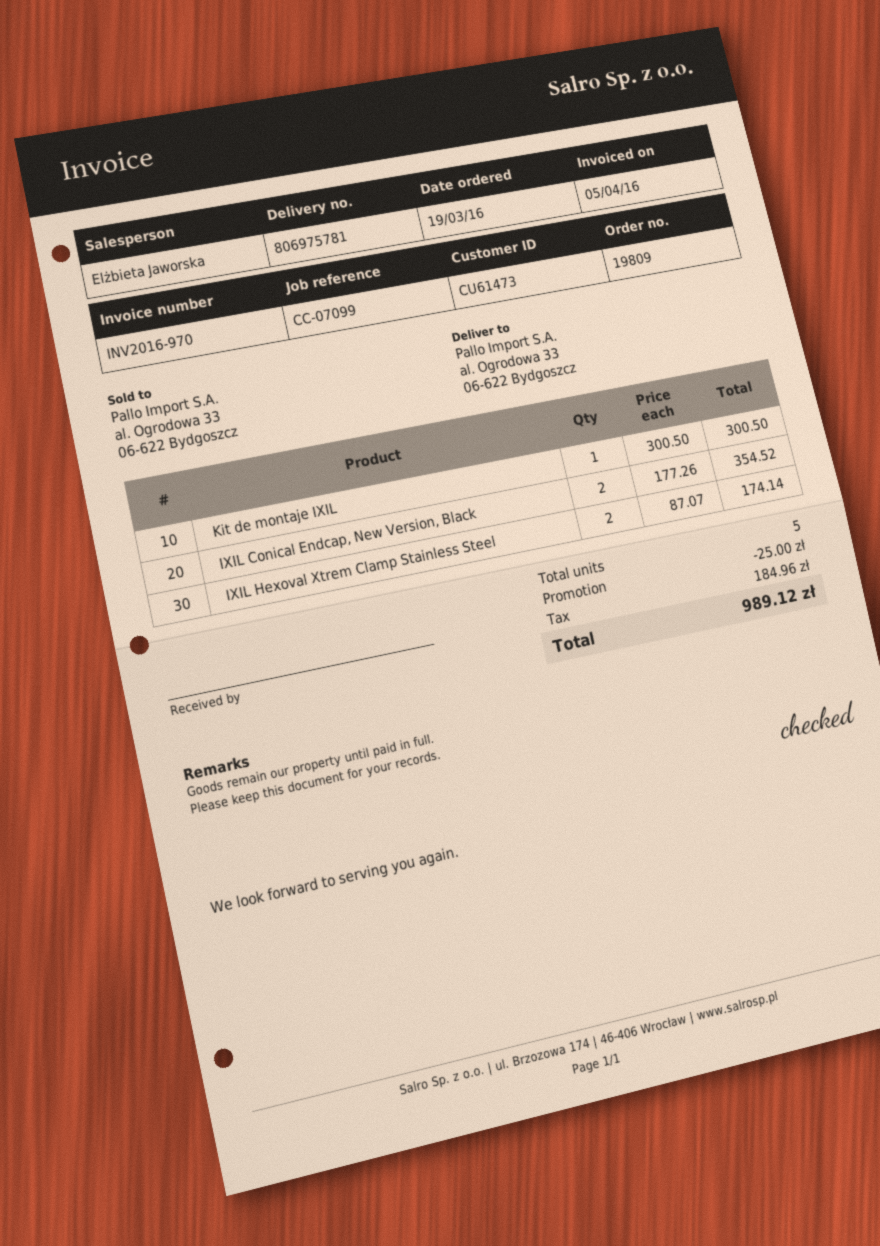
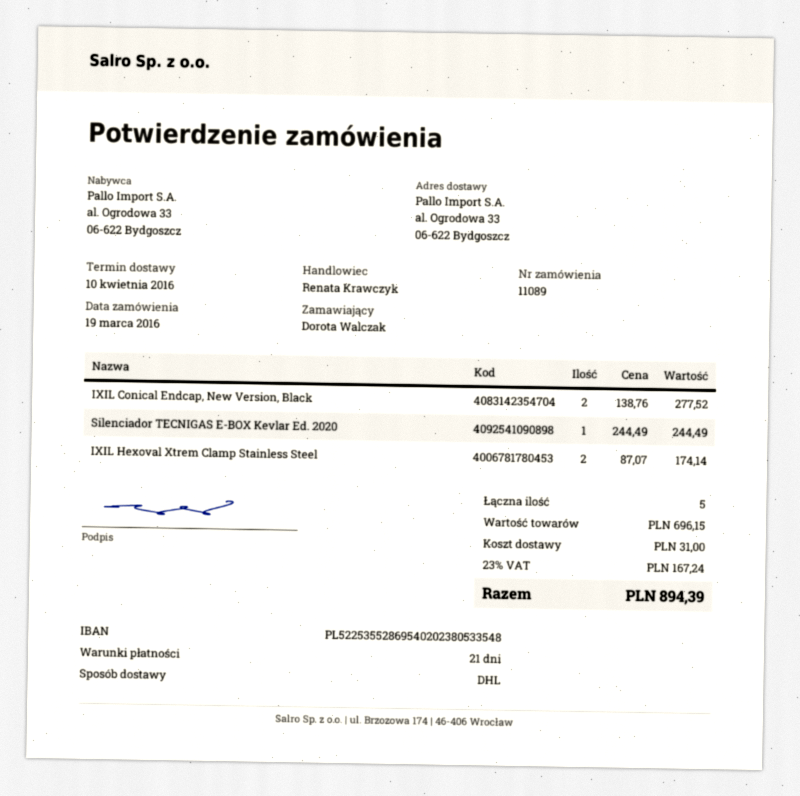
order number: 19809 -> 11089
sales rep: Elżbieta Jaworska -> Renata Krawczyk
Kit de montaje IXIL: 1 x 300.50 = 300.50 -> none
IXIL Conical Endcap, New Version, Black: 2 x 177.26 = 354.52 -> 2 x 138.76 = 277.52
Silenciador TECNIGAS E-BOX Kevlar Ed. 2020: none -> 1 x 244.49 = 244.49
discount: 25.00 -> none
shipping: none -> 31.00
tax: 184.96 -> 167.24
total: 989.12 -> 894.39

